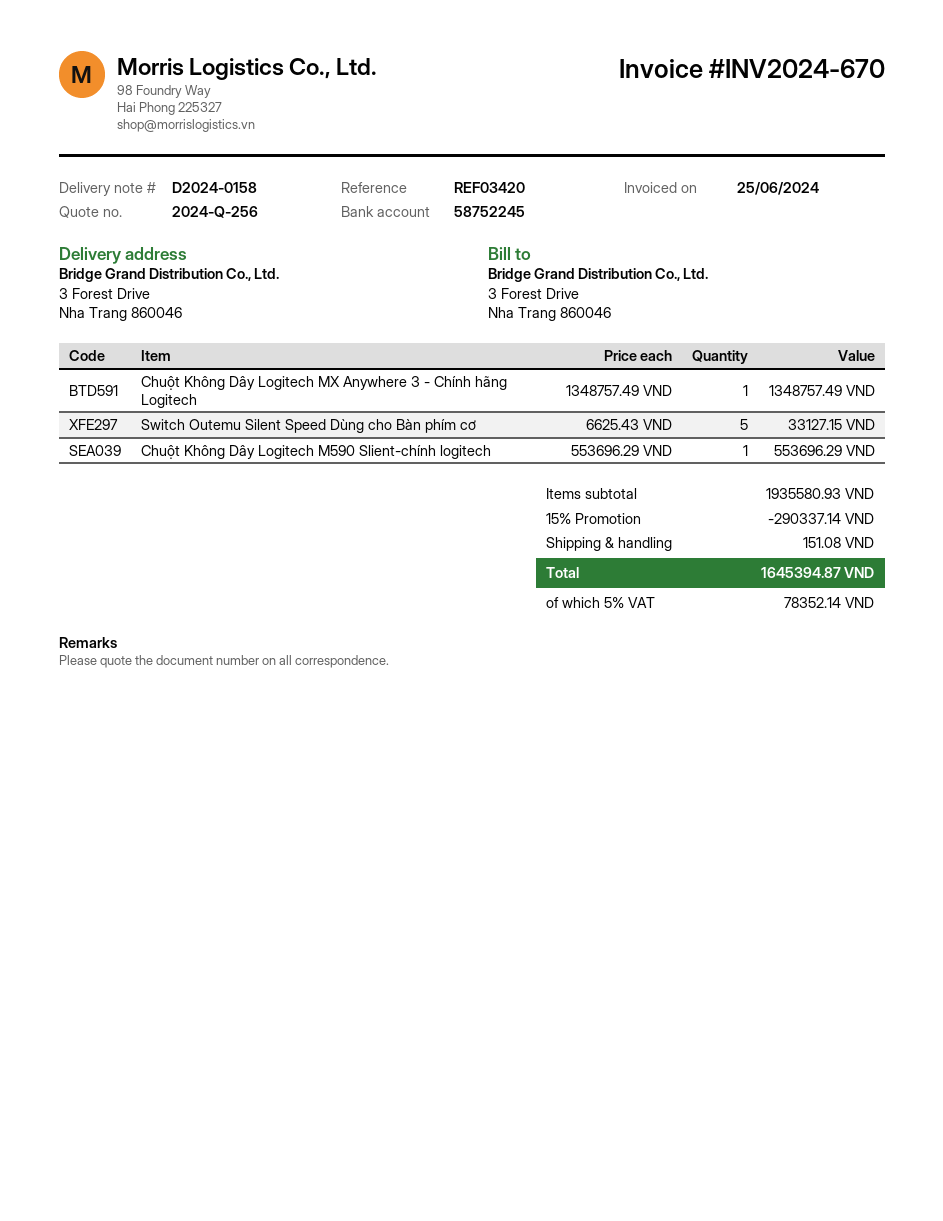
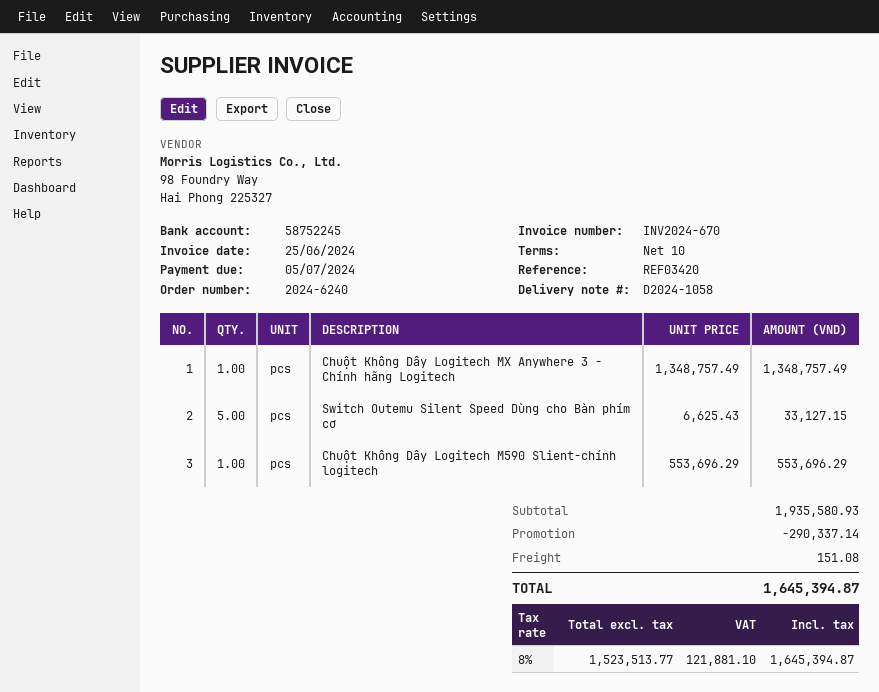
delivery note number: D2024-0158 -> D2024-1058
tax: 5% = 78352.14 -> 8% = 121881.10

